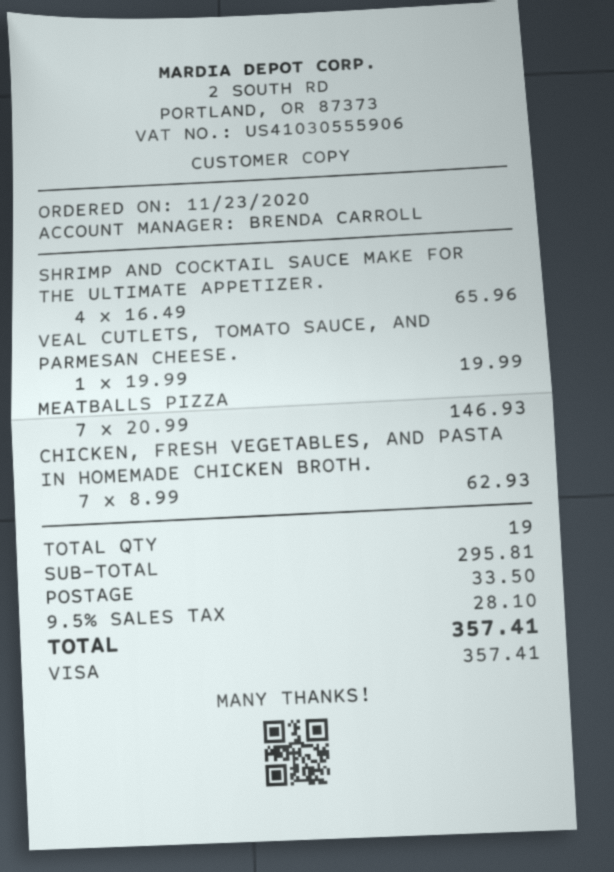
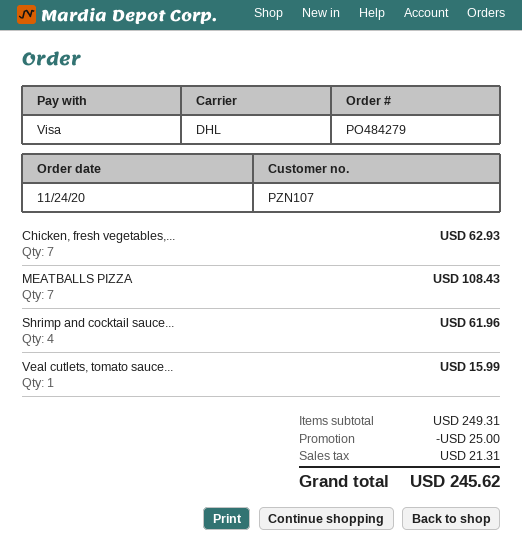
order date: 2020-11-23 -> 2020-11-24
SHRIMP AND COCKTAIL SAUCE MAKE FOR THE ULTIMATE APPETIZER.: 4 for 65.96 -> 4 for 61.96
VEAL CUTLETS, TOMATO SAUCE, AND PARMESAN CHEESE.: 1 for 19.99 -> 1 for 15.99
MEATBALLS PIZZA: 7 for 146.93 -> 7 for 108.43
subtotal: 295.81 -> 249.31
discount: none -> 25.00
shipping: 33.50 -> none
tax: 28.10 -> 21.31
total: 357.41 -> 245.62

